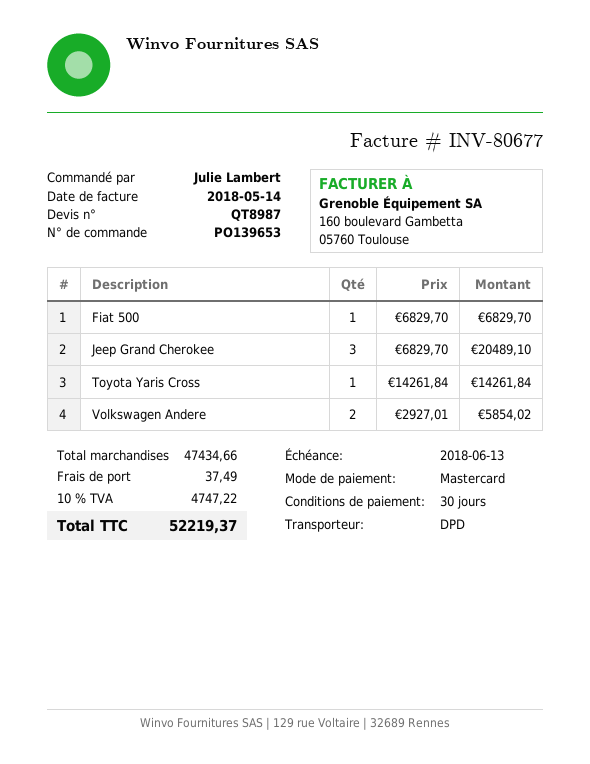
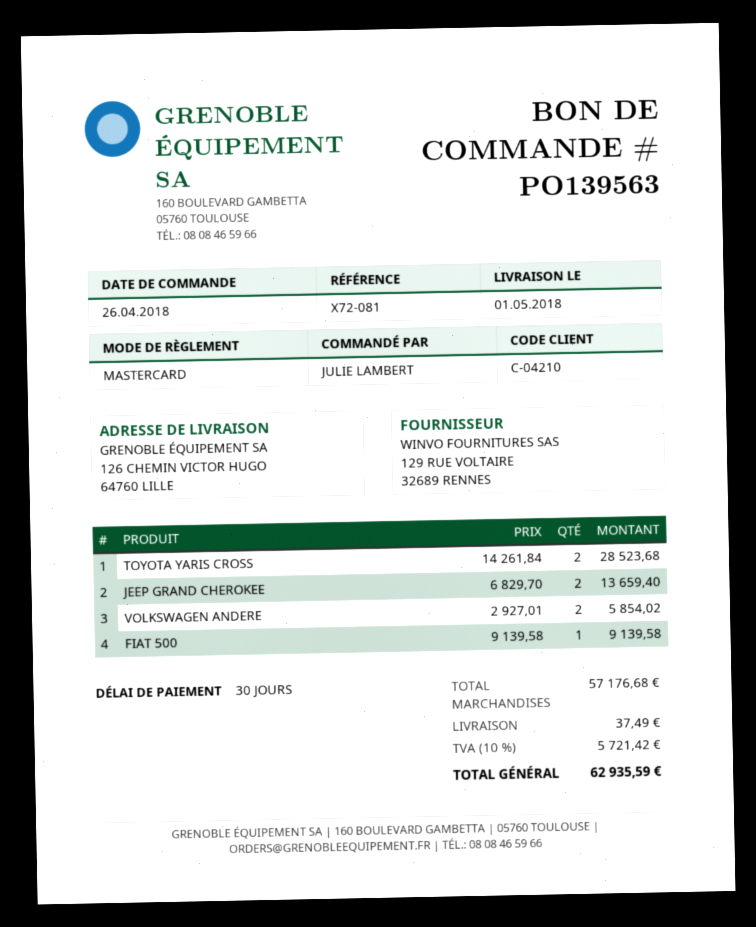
order number: PO139653 -> PO139563
Fiat 500: 1 x 6829.70 = 6829.70 -> 1 x 9139.58 = 9139.58
Jeep Grand Cherokee: 3 x 6829.70 = 20489.10 -> 2 x 6829.70 = 13659.40
Toyota Yaris Cross: 1 x 14261.84 = 14261.84 -> 2 x 14261.84 = 28523.68
subtotal: 47434.66 -> 57176.68
tax: 10% = 4747.22 -> 10% = 5721.42
total: 52219.37 -> 62935.59

